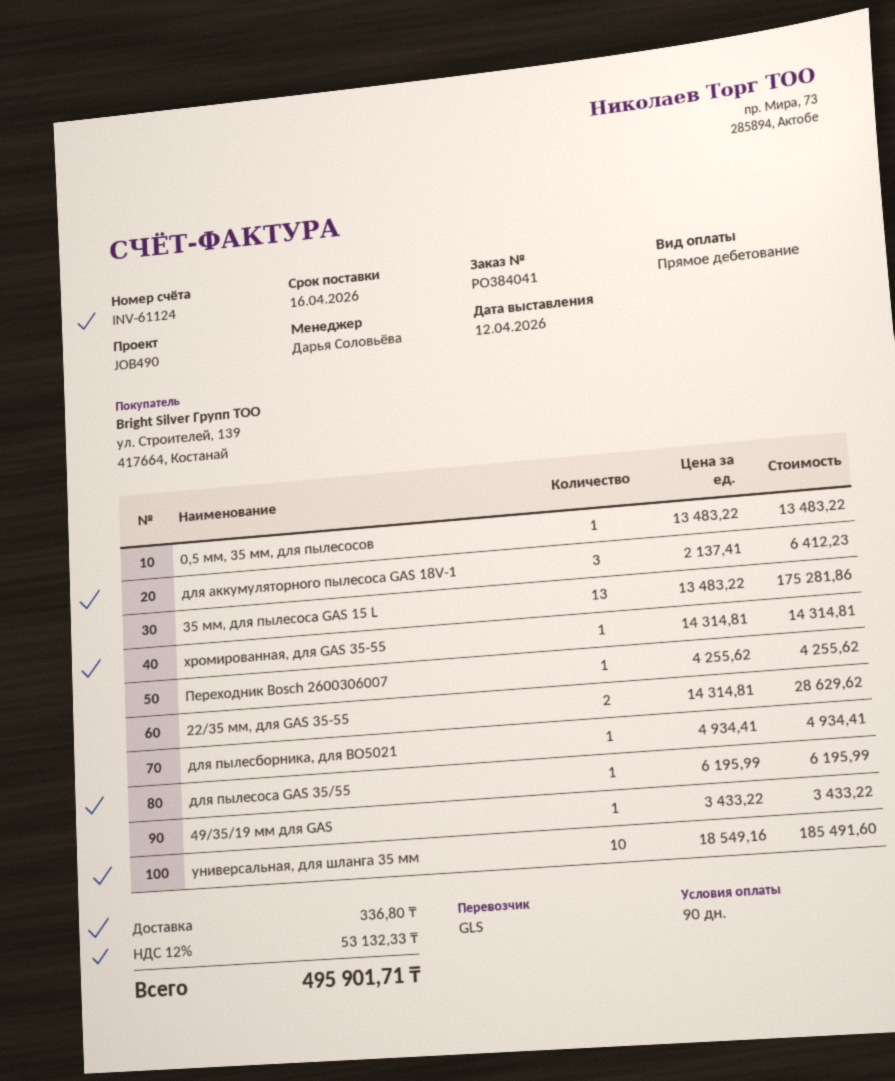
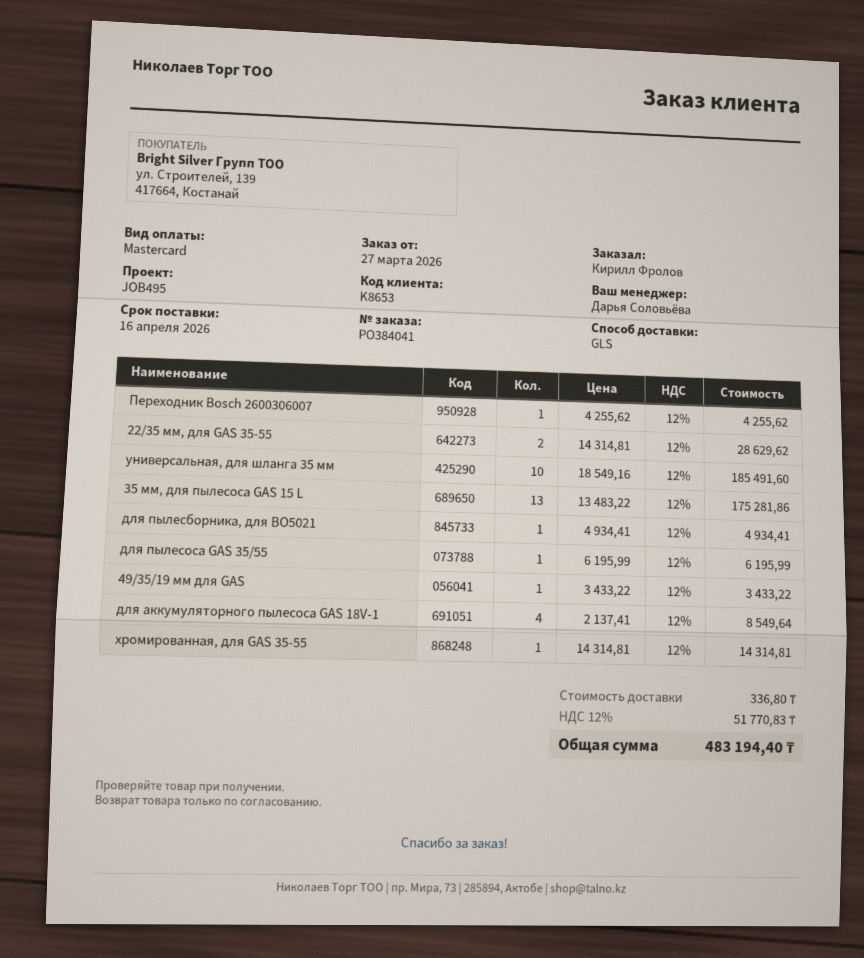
reference: JOB490 -> JOB495
payment method: direct debit -> Mastercard
0,5 мм, 35 мм, для пылесосов: 1 x 13483.22 = 13483.22 -> none
для аккумуляторного пылесоса GAS 18V-1: 3 x 2137.41 = 6412.23 -> 4 x 2137.41 = 8549.64
tax: 12% = 53132.33 -> 12% = 51770.83
total: 495901.71 -> 483194.40

